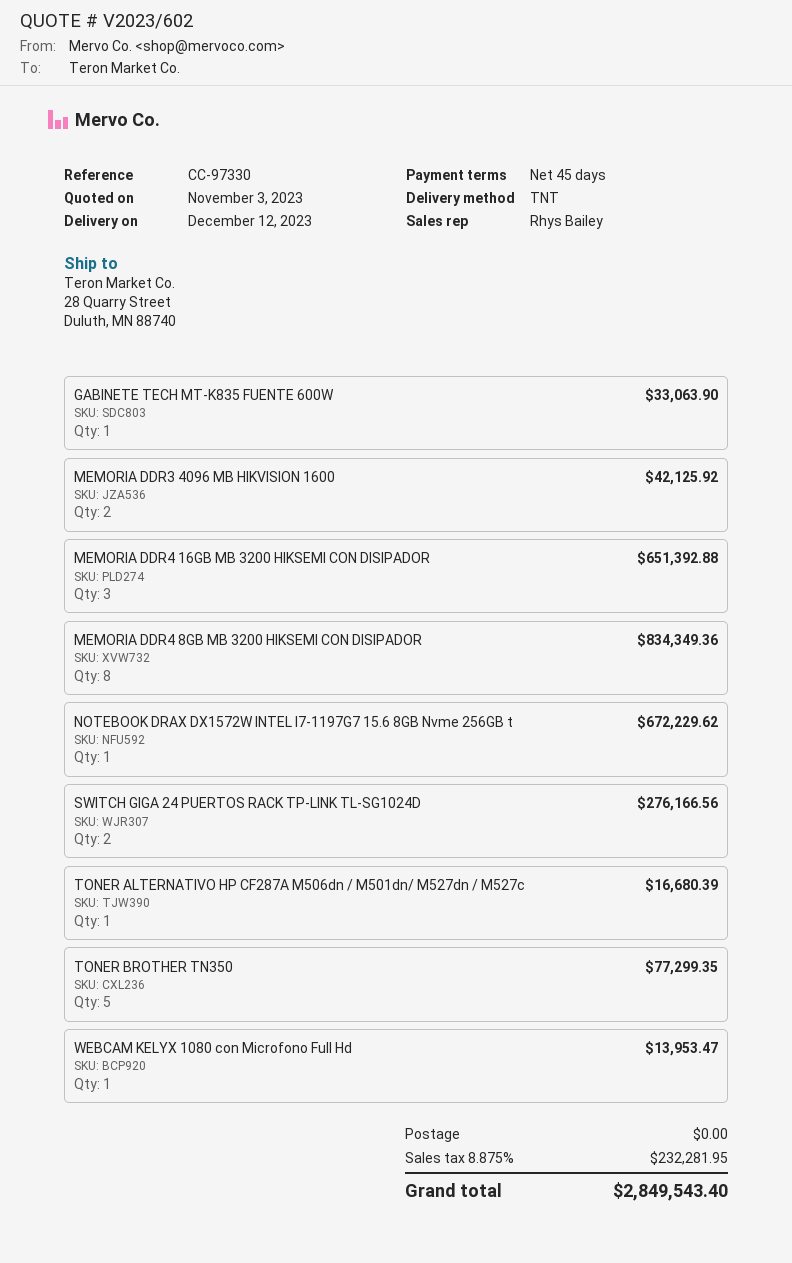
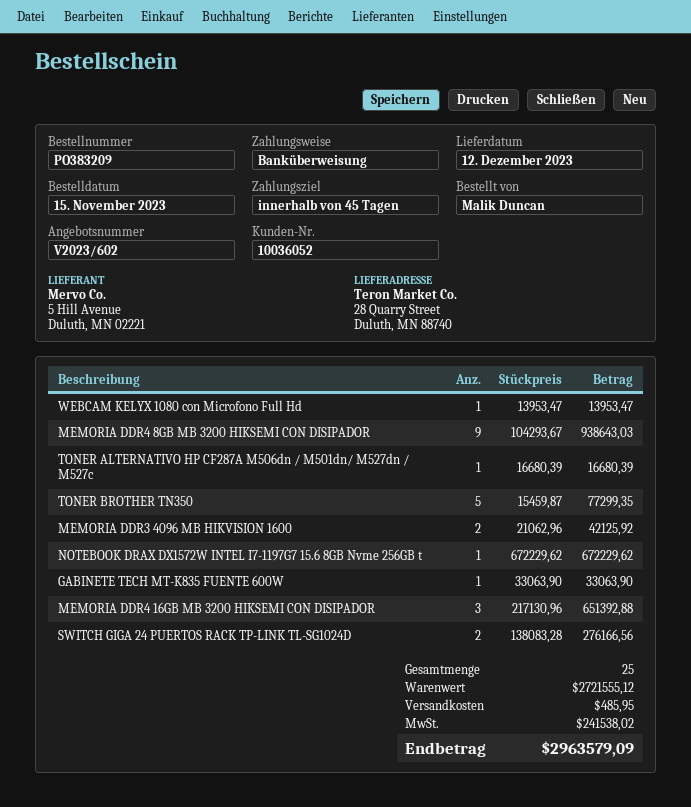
MEMORIA DDR4 8GB MB 3200 HIKSEMI CON DISIPADOR: 8 for 834349.36 -> 9 for 938643.03
shipping: 0.00 -> 485.95
tax: 232281.95 -> 241538.02
total: 2849543.40 -> 2963579.09

